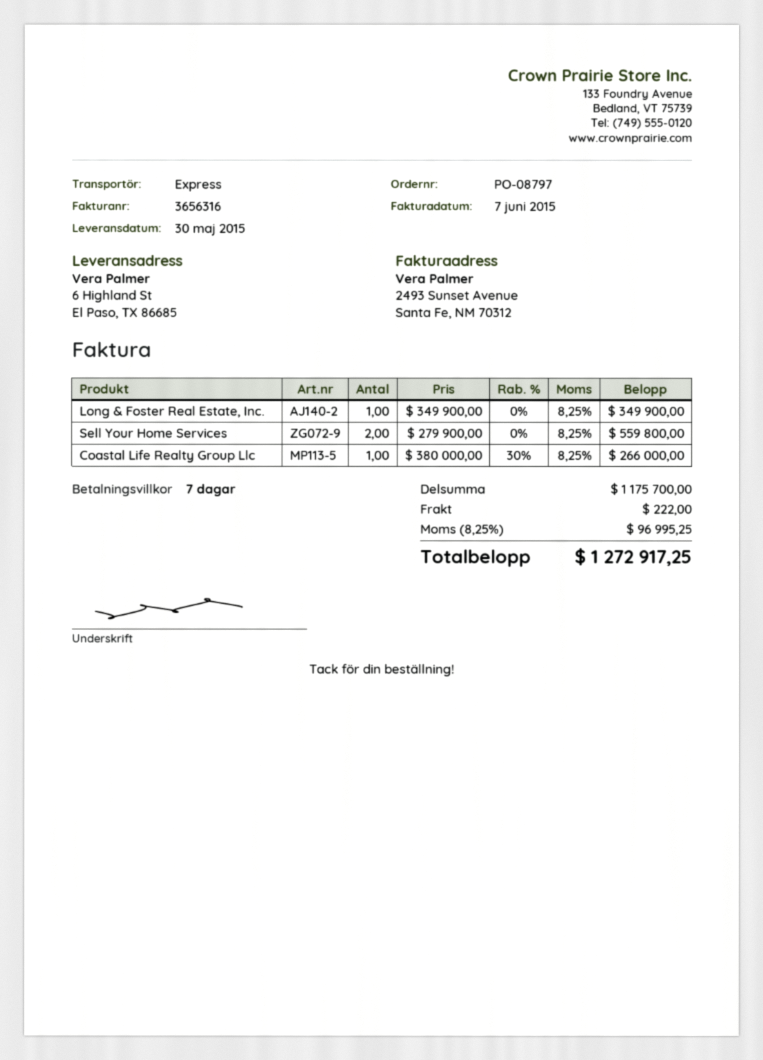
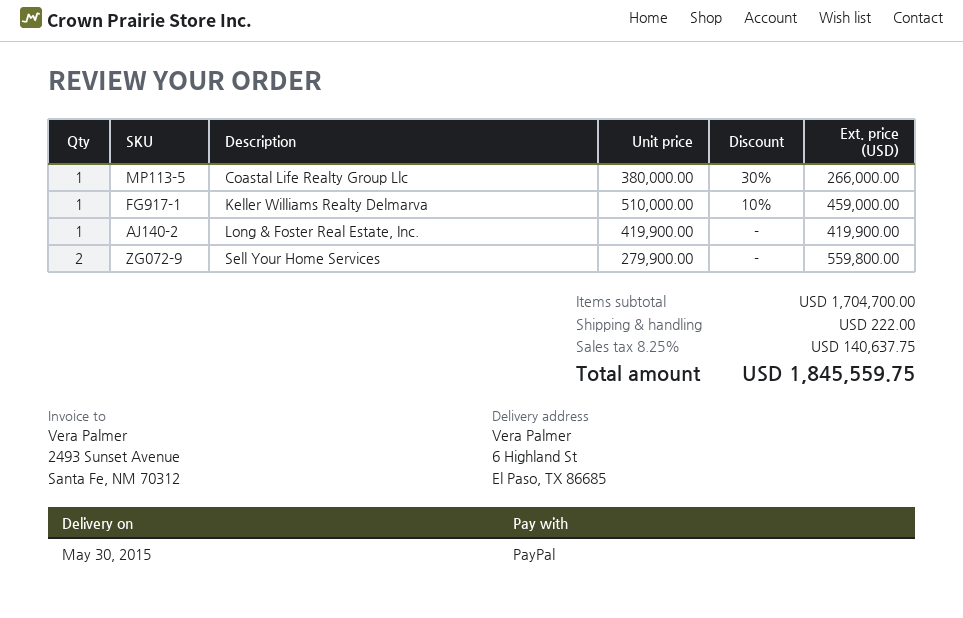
Long & Foster Real Estate, Inc.: 1 x 349900.00 = 349900.00 -> 1 x 419900.00 = 419900.00
Keller Williams Realty Delmarva: none -> 1 x 510000.00 - 10% = 459000.00
subtotal: 1175700.00 -> 1704700.00
tax: 8.25% = 96995.25 -> 8.25% = 140637.75
total: 1272917.25 -> 1845559.75

